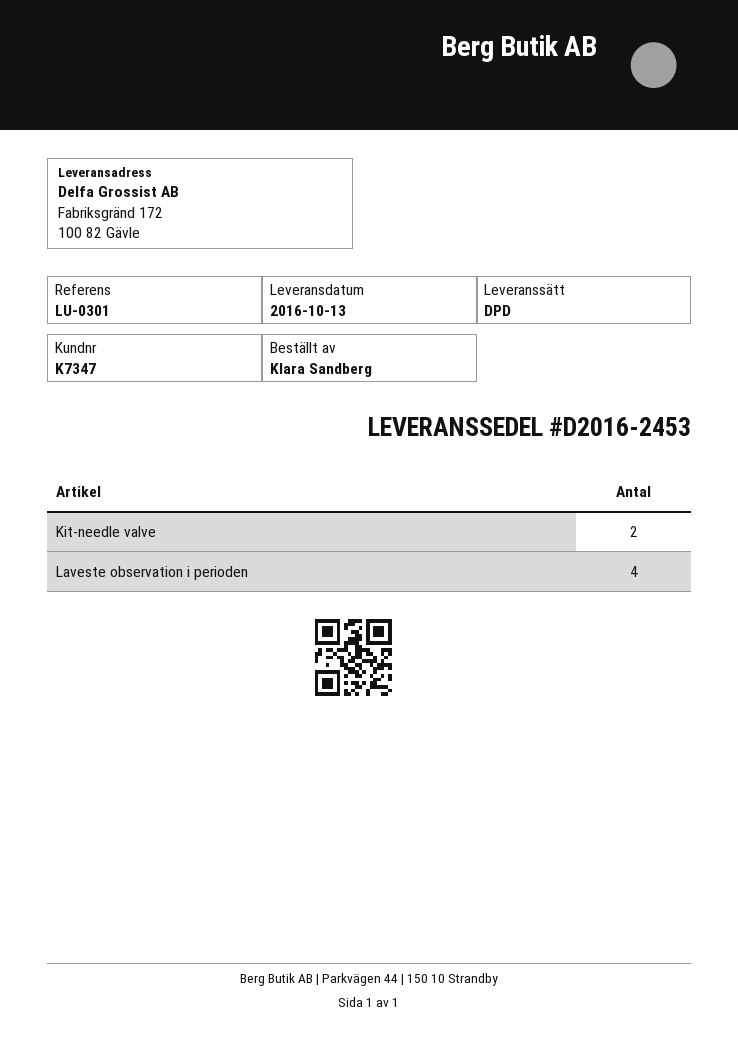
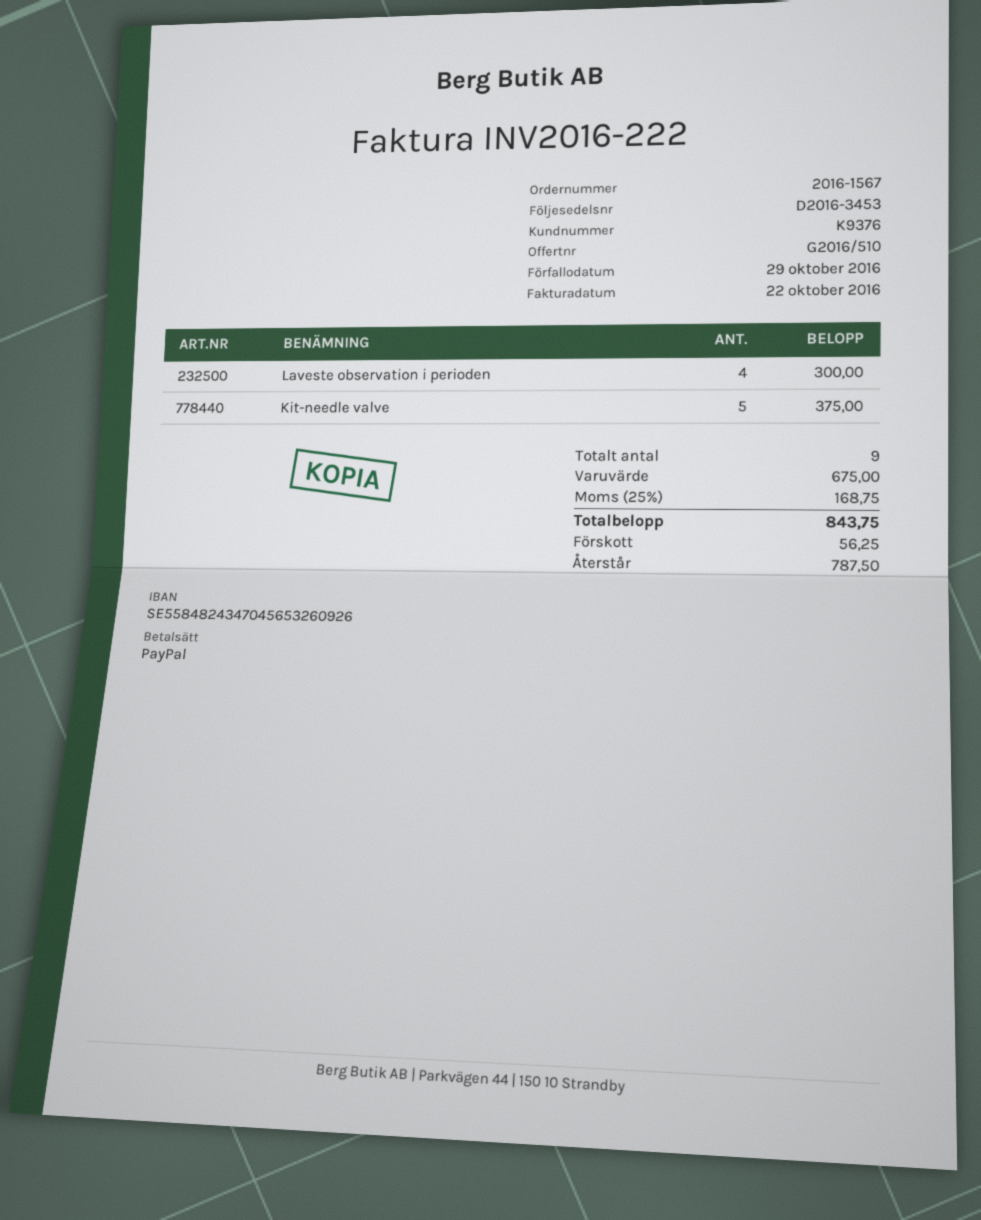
delivery note number: D2016-2453 -> D2016-3453
customer number: K7347 -> K9376
Kit-needle valve: 2 -> 5

